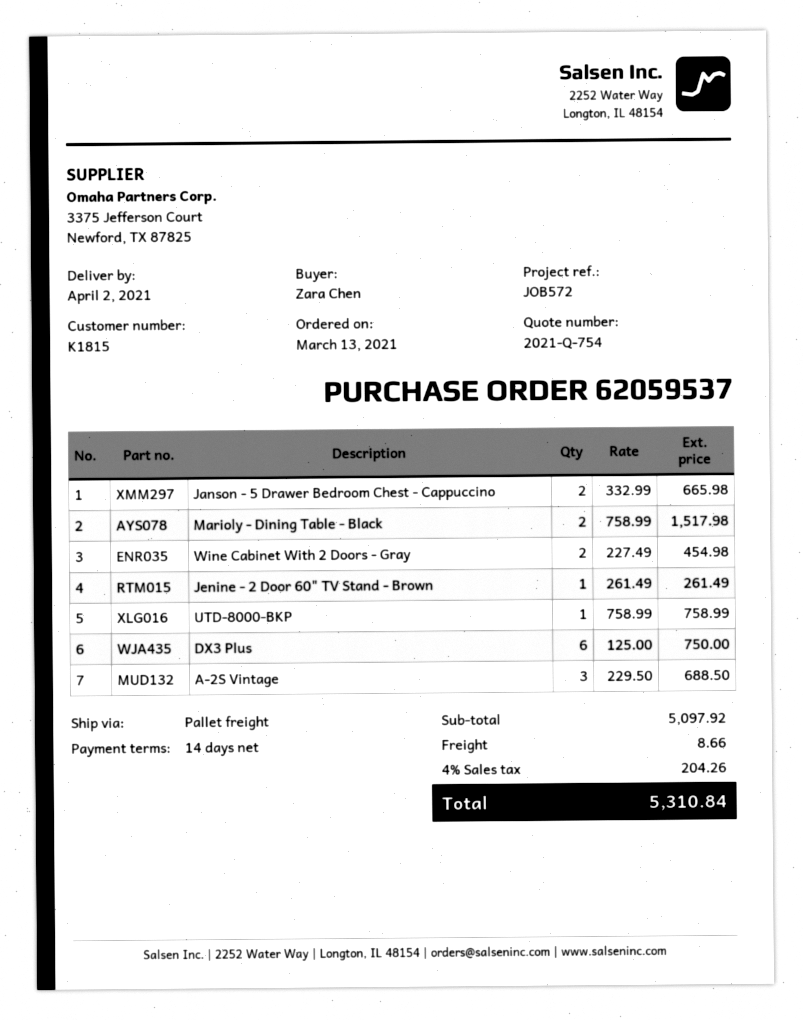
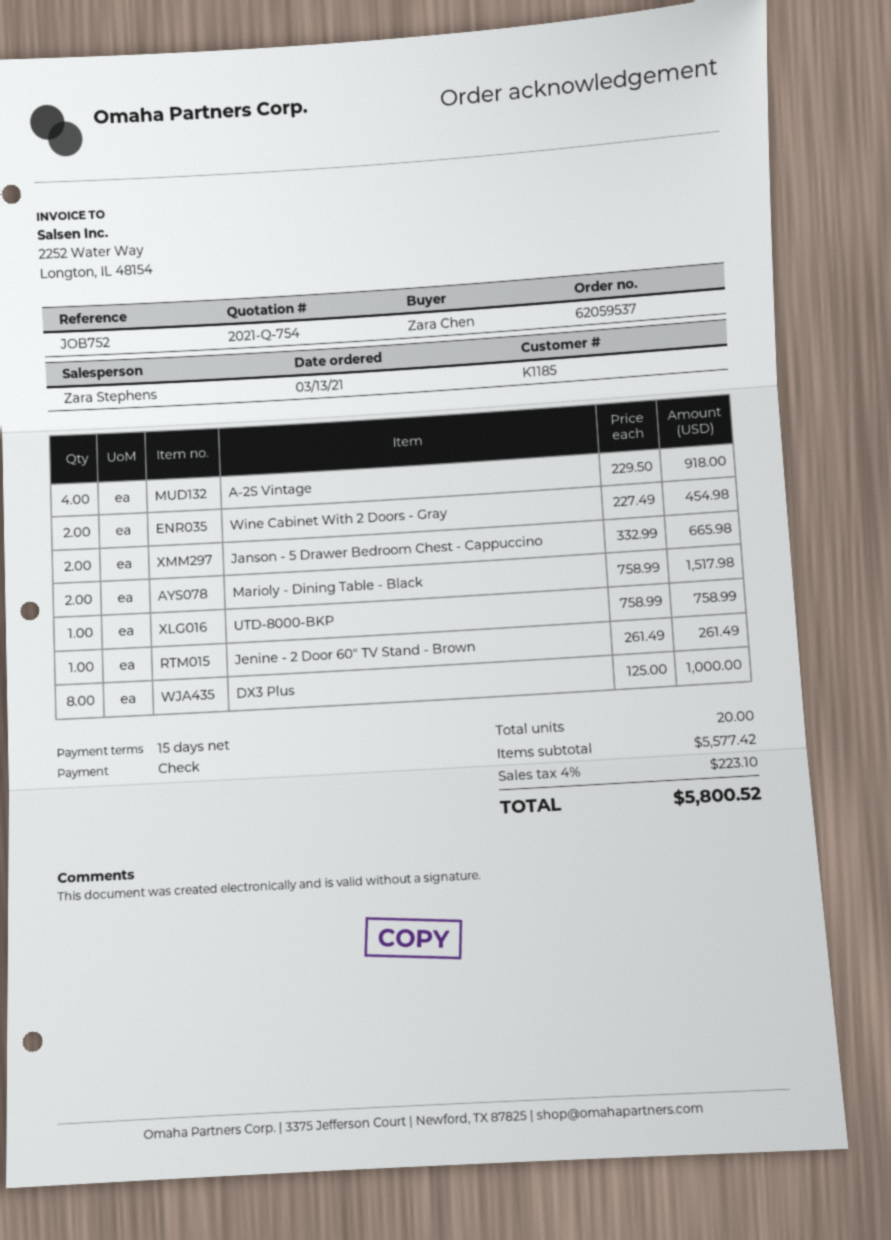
payment terms: 14 days -> 15 days
customer number: K1815 -> K1185
reference: JOB572 -> JOB752
DX3 Plus: 6 x 125.00 = 750.00 -> 8 x 125.00 = 1000.00
A-2S Vintage: 3 x 229.50 = 688.50 -> 4 x 229.50 = 918.00
subtotal: 5097.92 -> 5577.42
shipping: 8.66 -> none
tax: 4% = 204.26 -> 4% = 223.10
total: 5310.84 -> 5800.52

